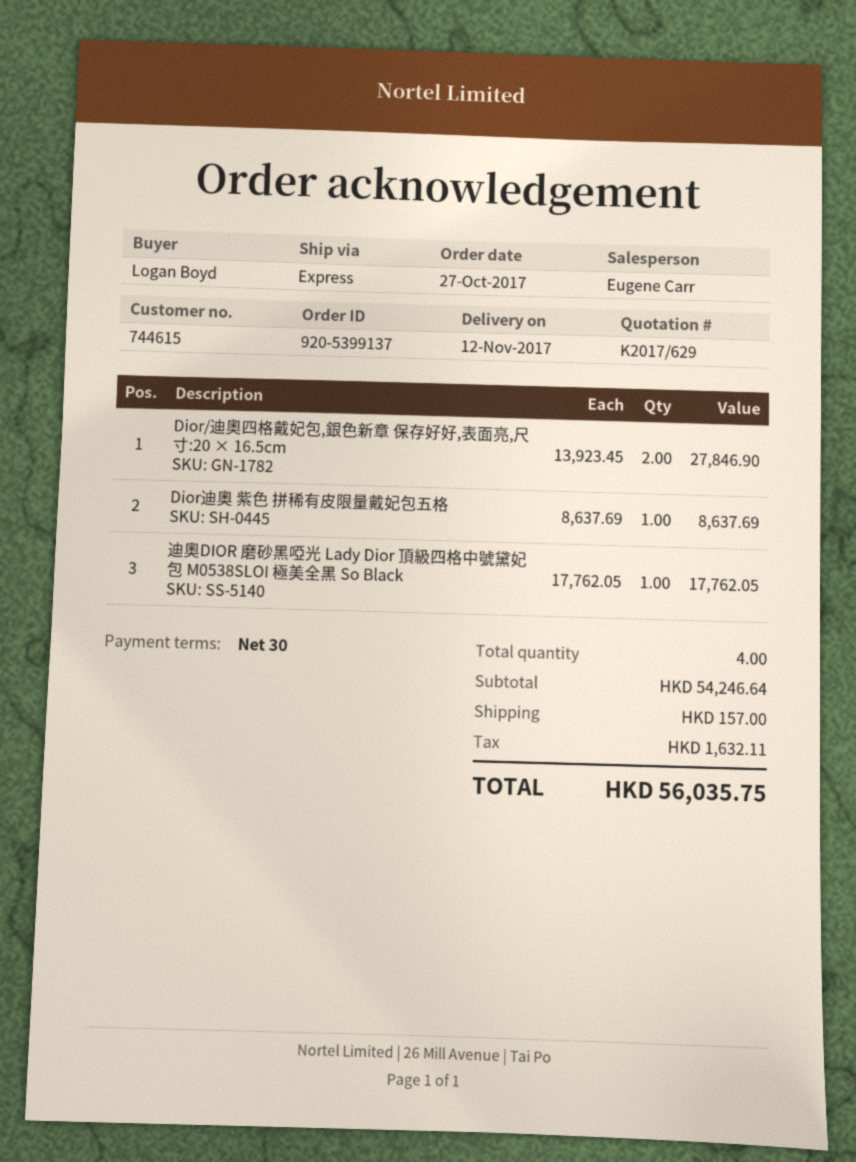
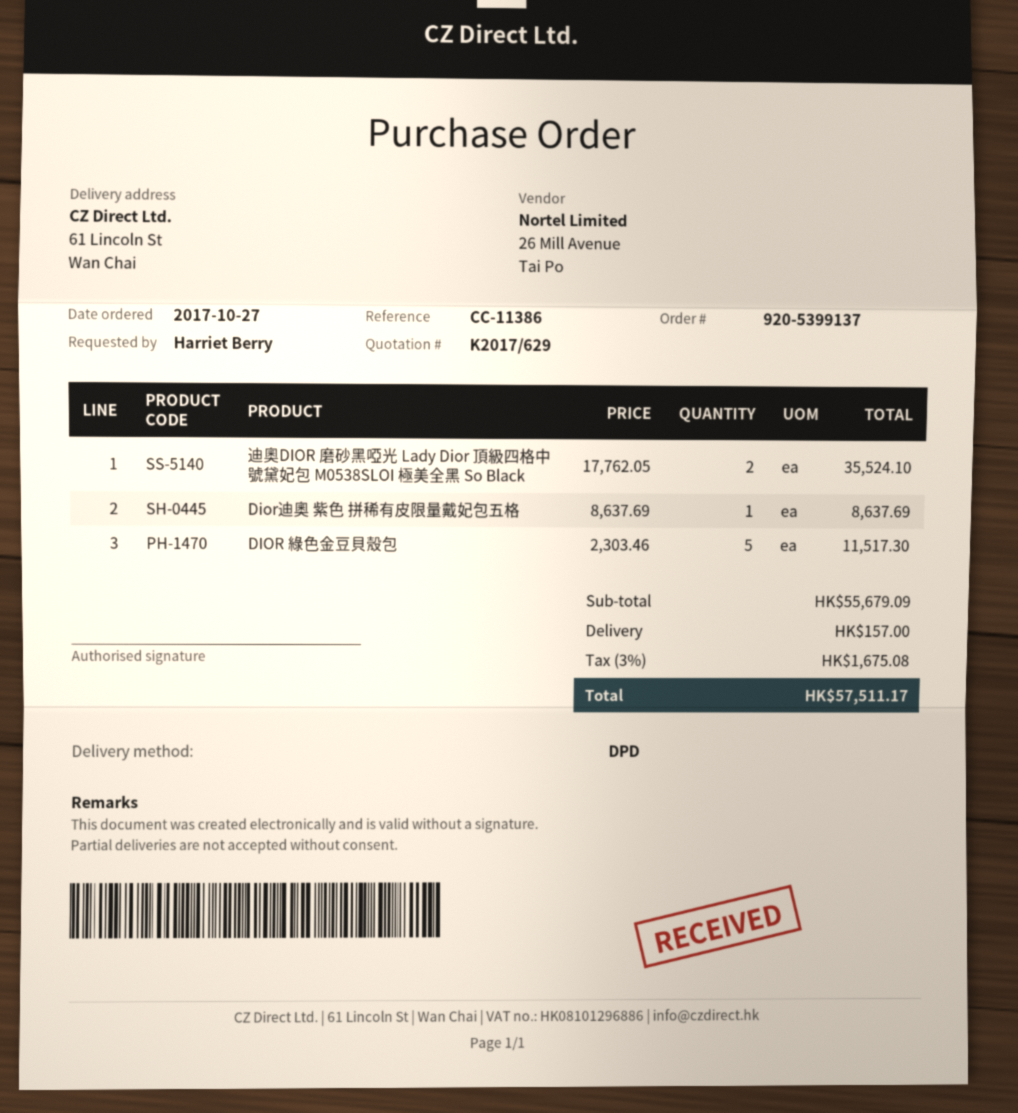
ordered by: Logan Boyd -> Harriet Berry
shipping method: express -> DPD
Dior/迪奧四格戴妃包,銀色新章 保存好好,表面亮,尺寸:20 × 16.5cm: 2 x 13923.45 = 27846.90 -> none
迪奧DIOR 磨砂黑啞光 Lady Dior 頂級四格中號黛妃包 M0538SLOI 極美全黑 So Black: 1 x 17762.05 = 17762.05 -> 2 x 17762.05 = 35524.10
DIOR 綠色金豆貝殼包: none -> 5 x 2303.46 = 11517.30
subtotal: 54246.64 -> 55679.09
tax: 1632.11 -> 1675.08
total: 56035.75 -> 57511.17

